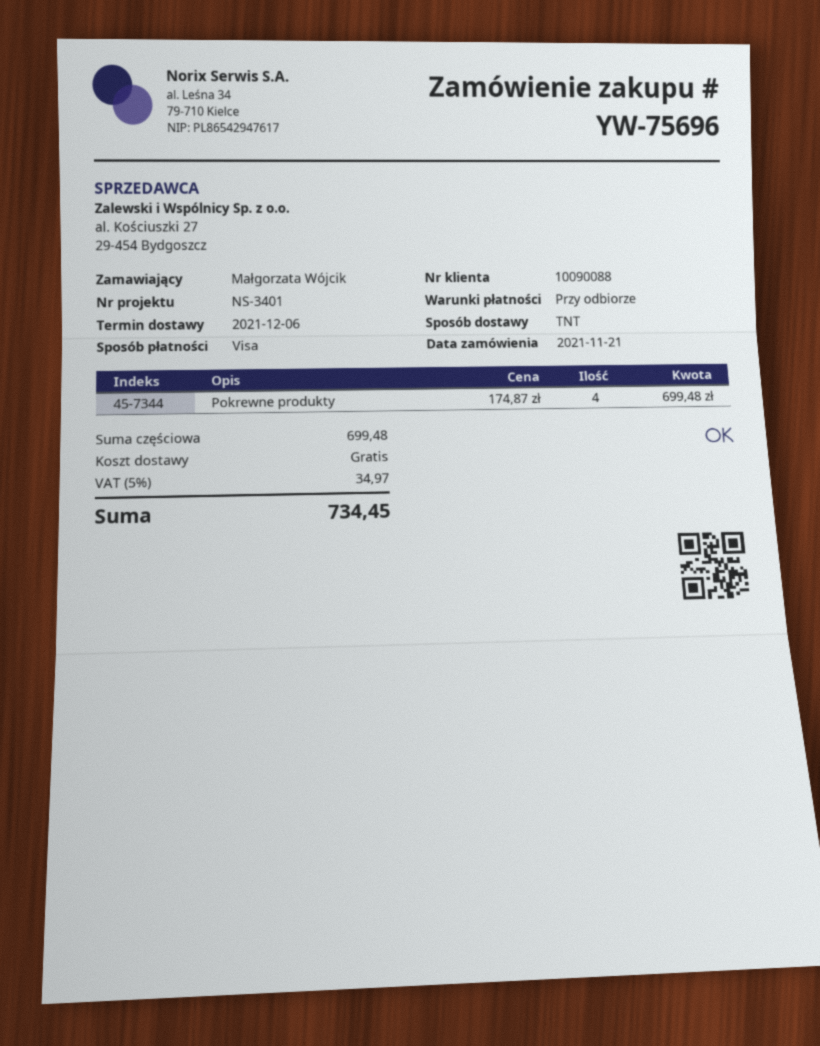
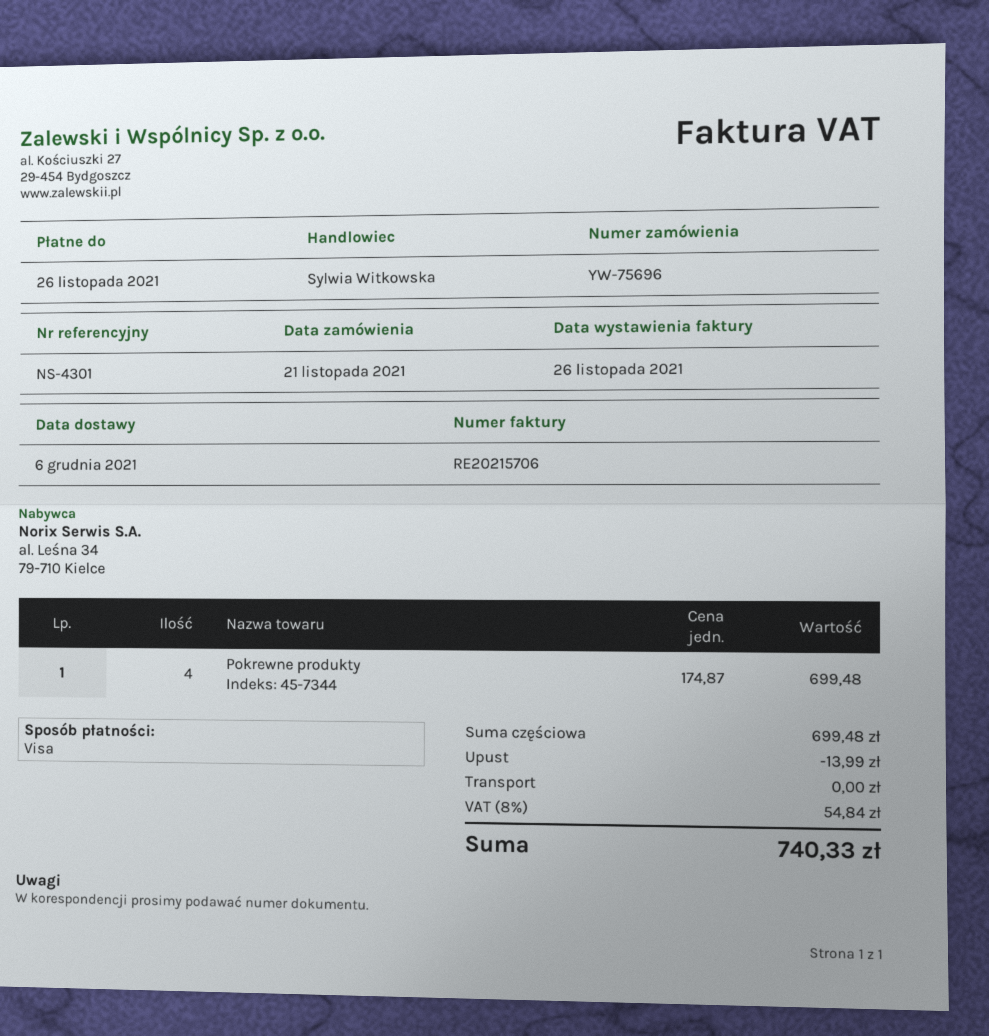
reference: NS-3401 -> NS-4301
discount: none -> 13.99
tax: 5% = 34.97 -> 8% = 54.84
total: 734.45 -> 740.33

